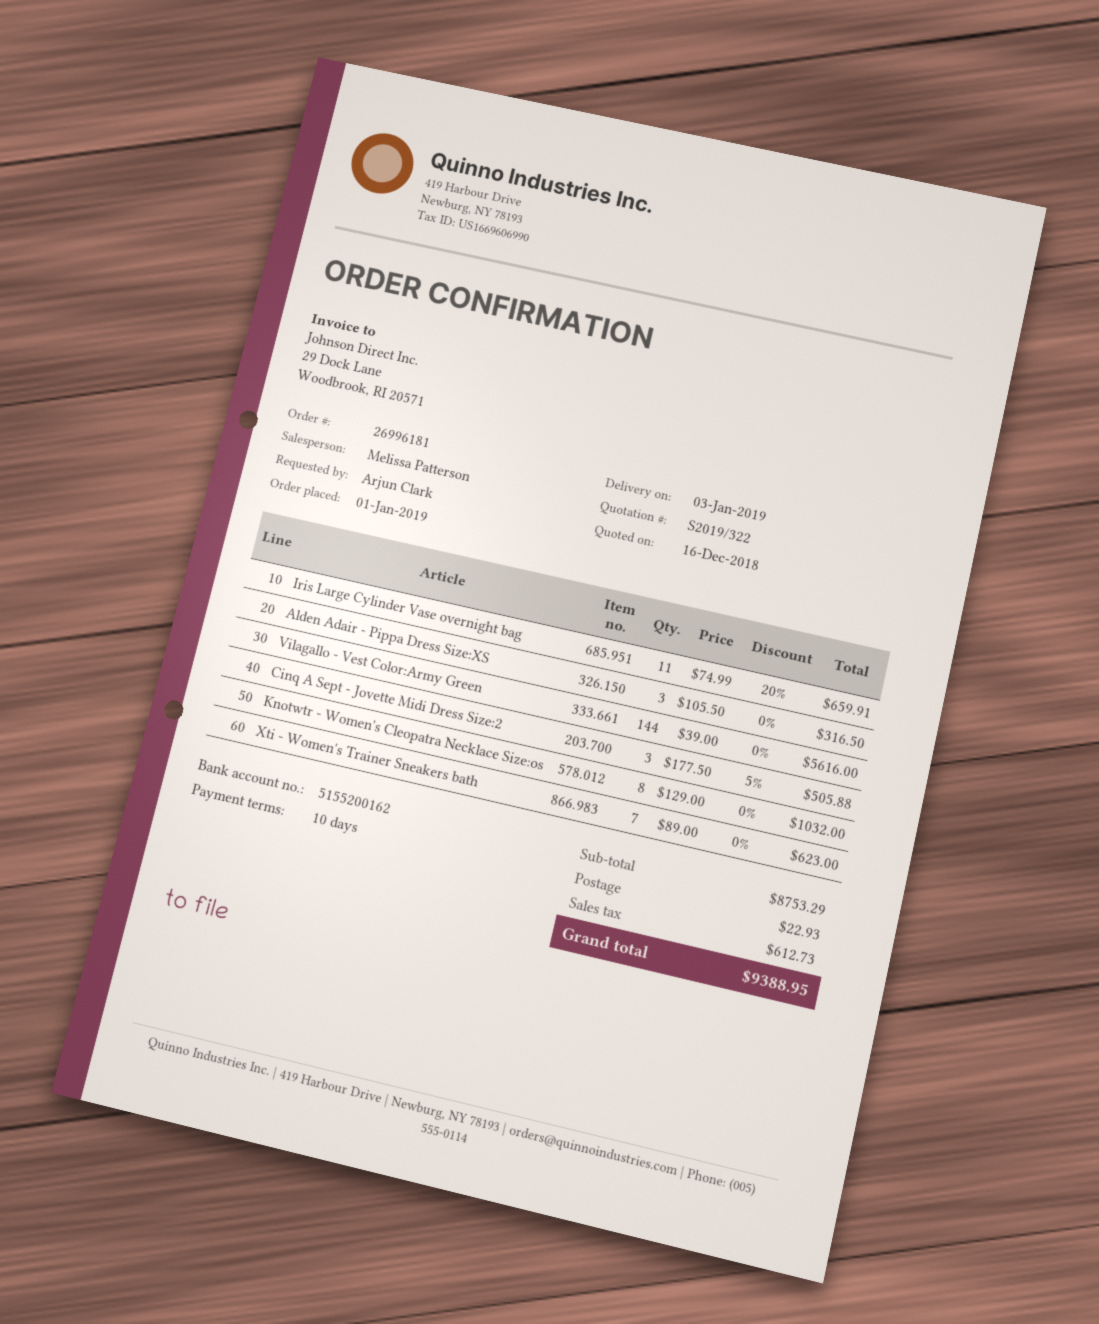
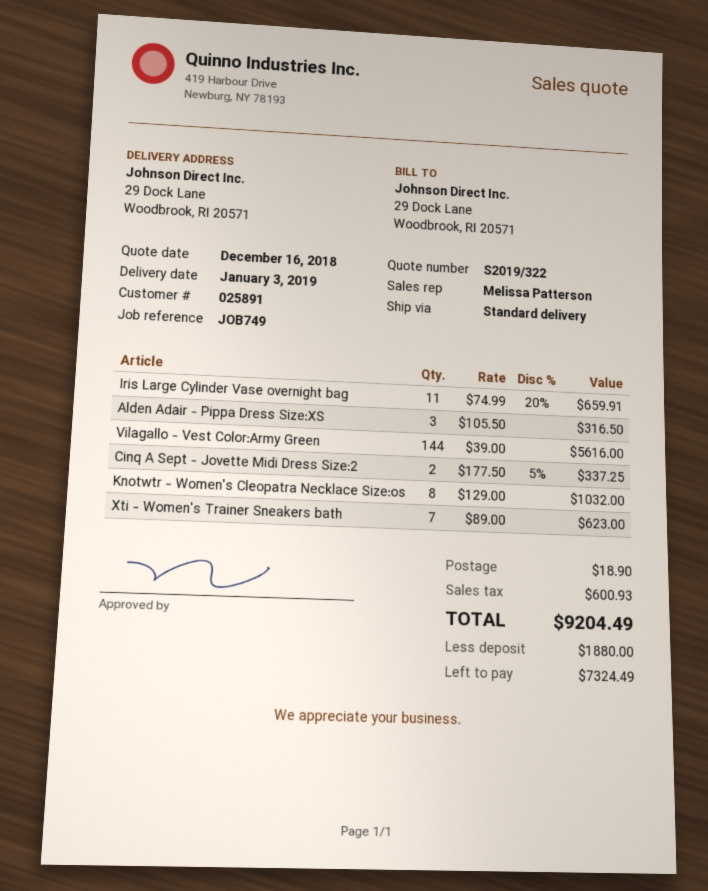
Cinq A Sept - Jovette Midi Dress Size:2: 3 x 177.50 - 5% = 505.88 -> 2 x 177.50 - 5% = 337.25
shipping: 22.93 -> 18.90
tax: 612.73 -> 600.93
total: 9388.95 -> 9204.49

